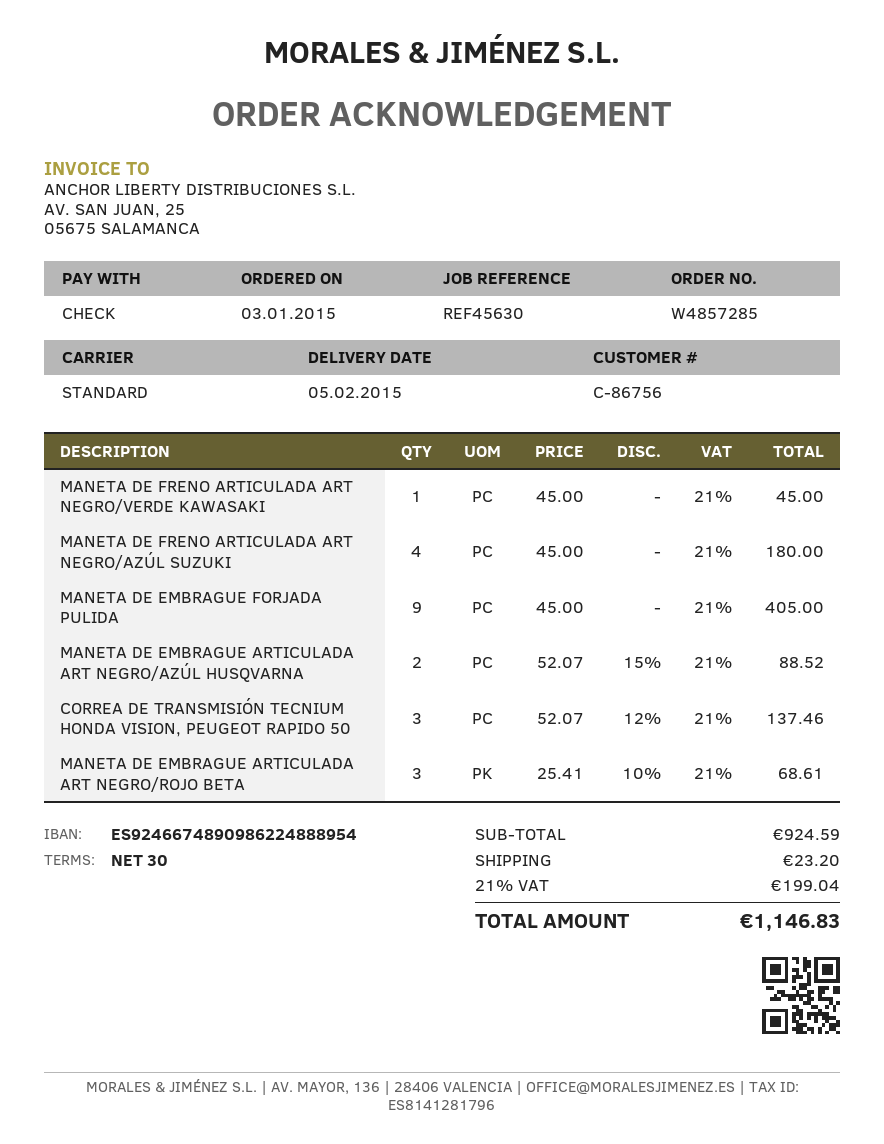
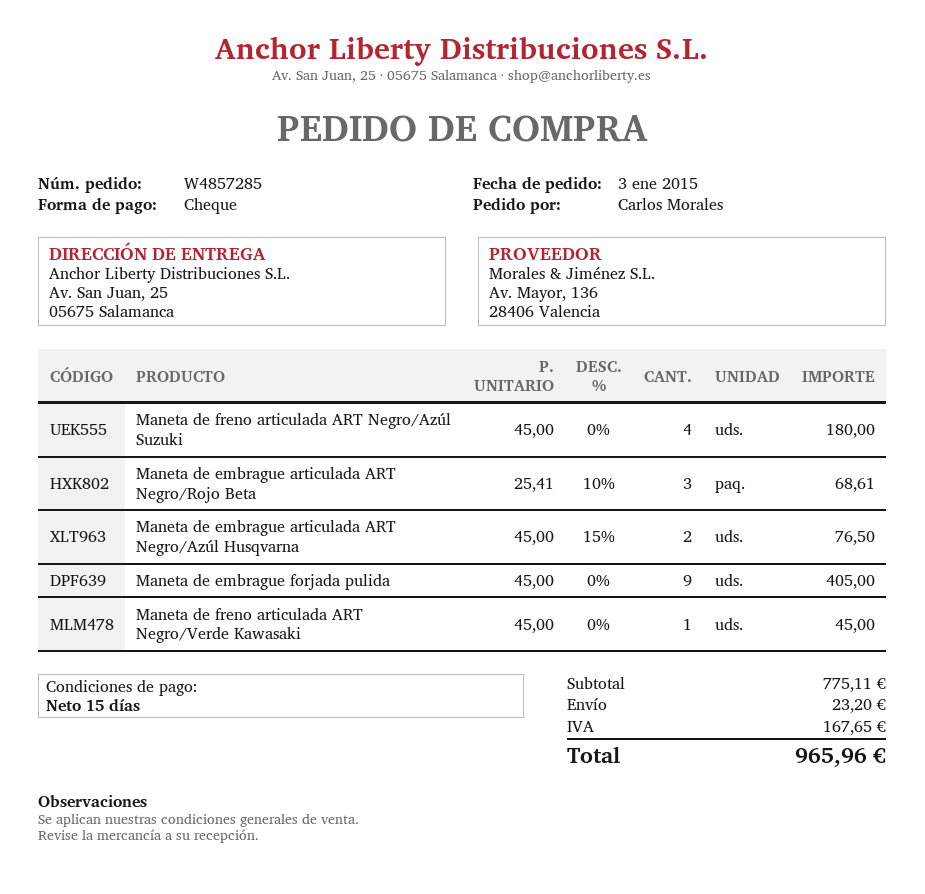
payment terms: 30 days -> 15 days
MANETA DE EMBRAGUE ARTICULADA ART NEGRO/AZÚL HUSQVARNA: 2 x 52.07 - 15% = 88.52 -> 2 x 45.00 - 15% = 76.50
CORREA DE TRANSMISIÓN TECNIUM HONDA VISION, PEUGEOT RAPIDO 50: 3 x 52.07 - 12% = 137.46 -> none
subtotal: 924.59 -> 775.11
tax: 199.04 -> 167.65
total: 1146.83 -> 965.96

